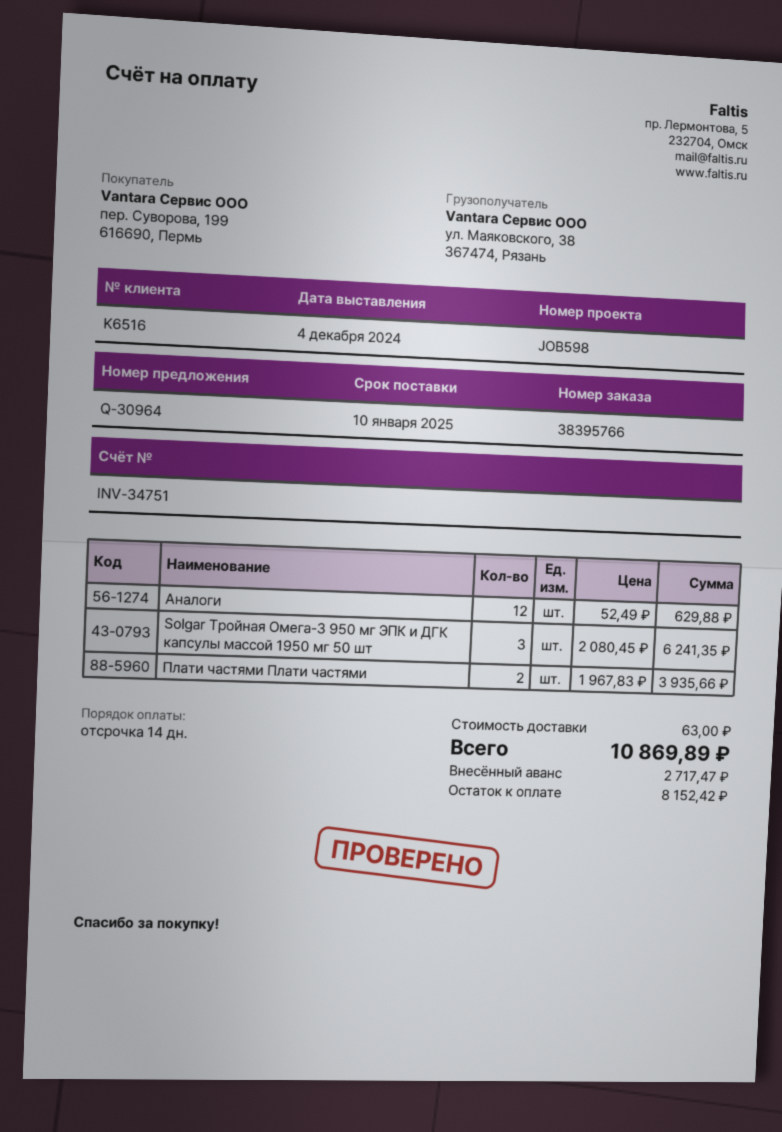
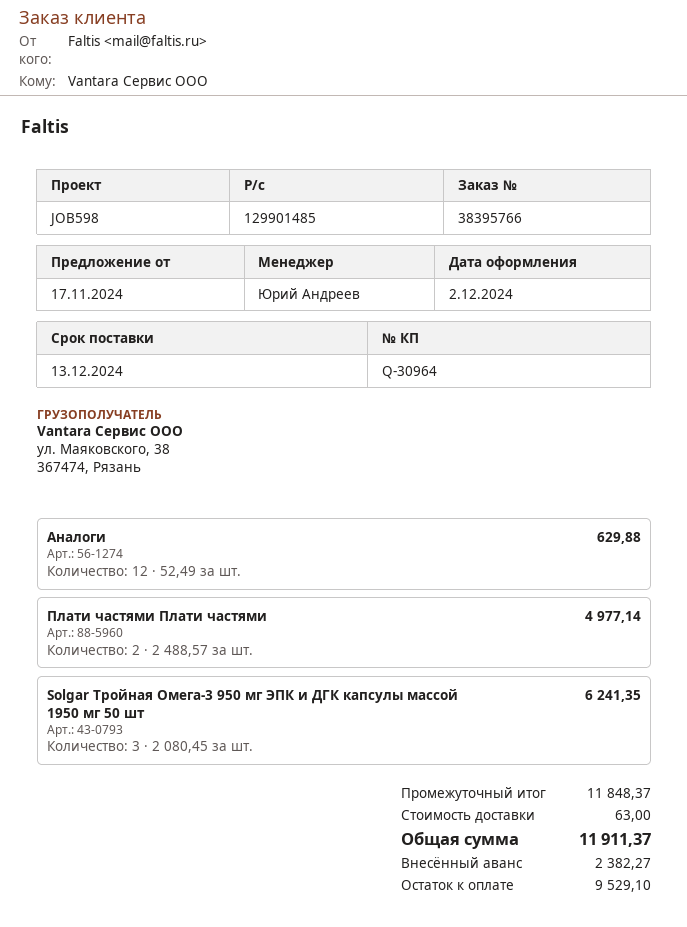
delivery date: 2025-01-10 -> 2024-12-13
Плати частями Плати частями: 2 x 1967.83 = 3935.66 -> 2 x 2488.57 = 4977.14
total: 10869.89 -> 11911.37
deposit: 2717.47 -> 2382.27
balance: 8152.42 -> 9529.10

